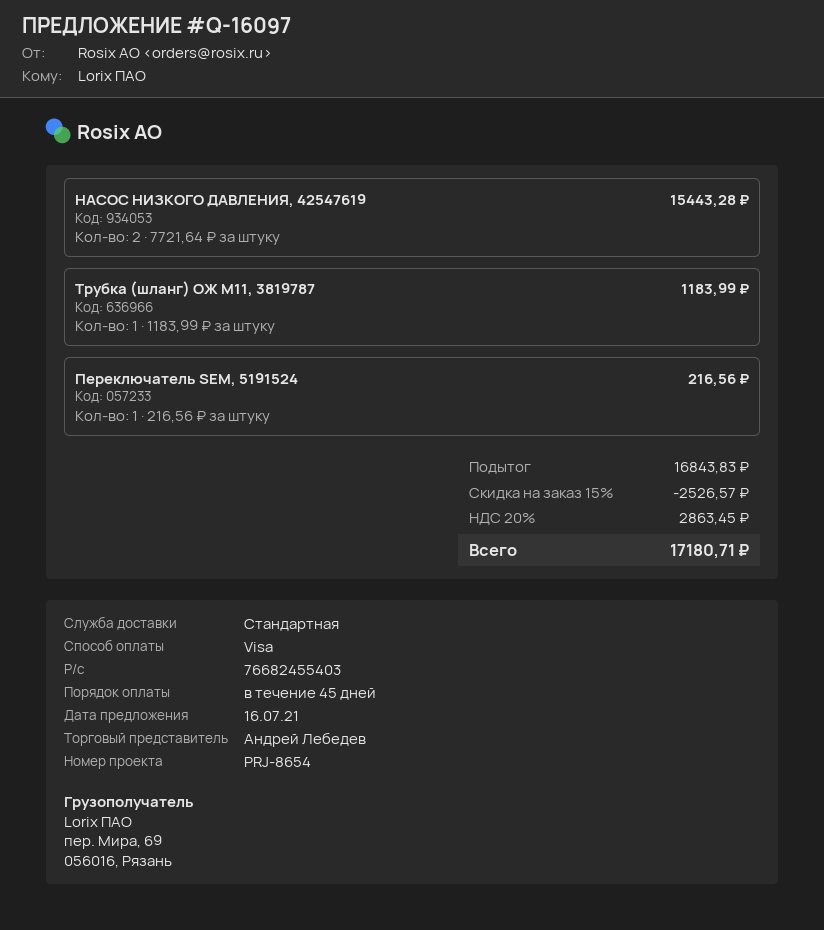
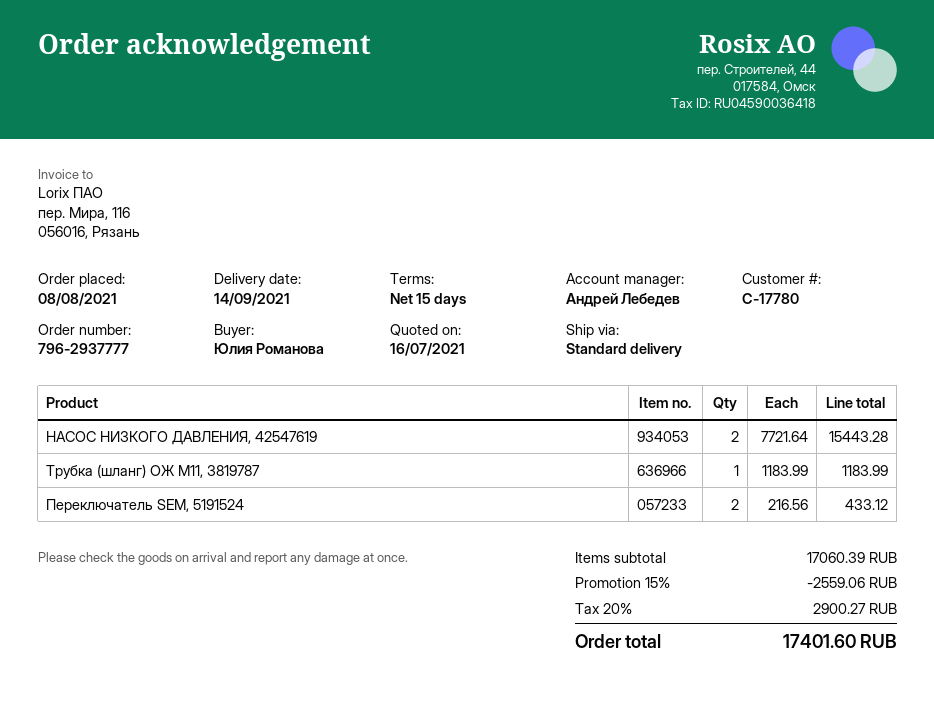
payment terms: 45 days -> 15 days
Переключатель SEM, 5191524: 1 x 216.56 = 216.56 -> 2 x 216.56 = 433.12
subtotal: 16843.83 -> 17060.39
discount: 15% = 2526.57 -> 15% = 2559.06
tax: 20% = 2863.45 -> 20% = 2900.27
total: 17180.71 -> 17401.60

